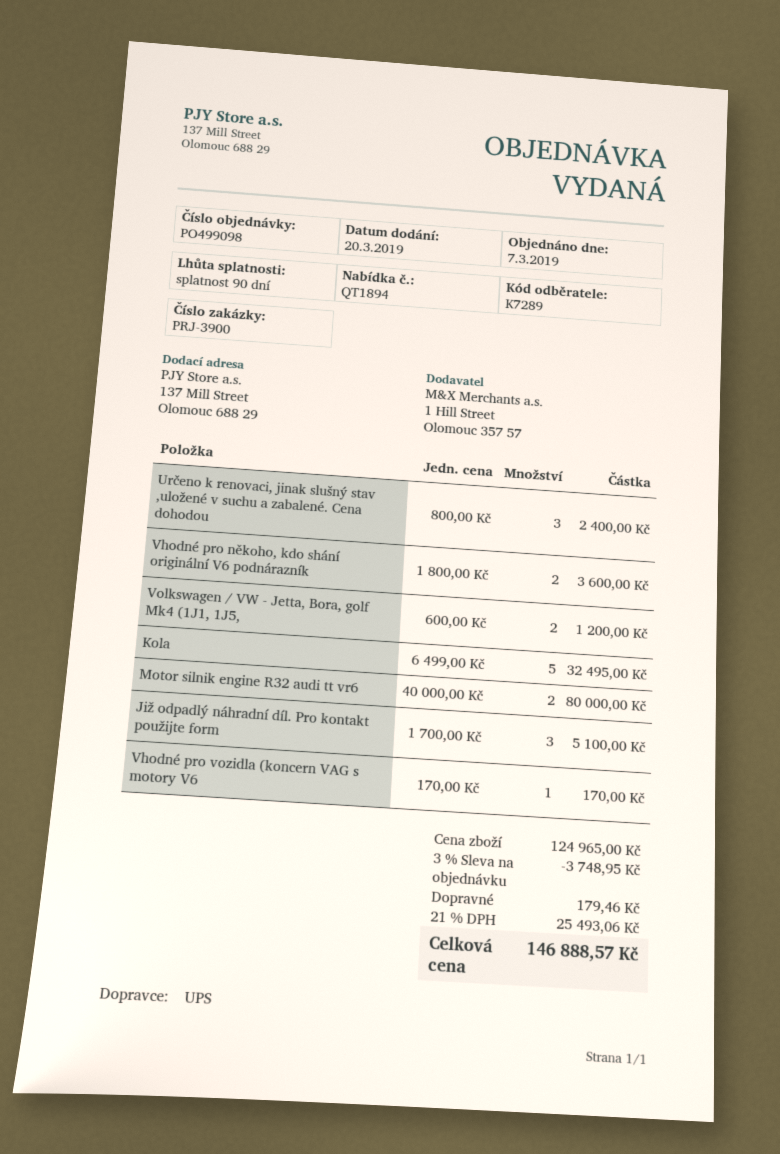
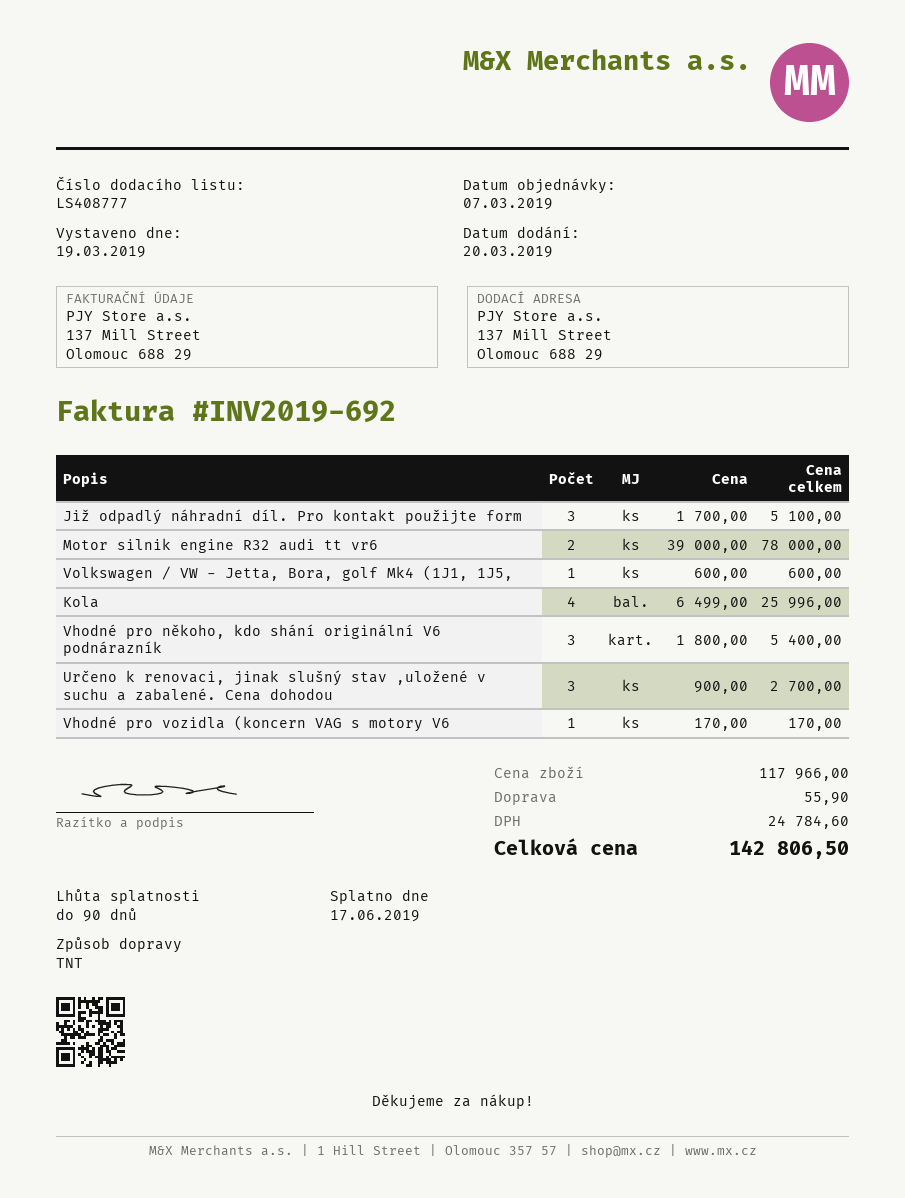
shipping method: UPS -> TNT
Určeno k renovaci, jinak slušný stav ,uložené v suchu a zabalené. Cena dohodou: 3 x 800.00 = 2400.00 -> 3 x 900.00 = 2700.00
Vhodné pro někoho, kdo shání originální V6 podnárazník: 2 x 1800.00 = 3600.00 -> 3 x 1800.00 = 5400.00
Volkswagen / VW - Jetta, Bora, golf Mk4 (1J1, 1J5,: 2 x 600.00 = 1200.00 -> 1 x 600.00 = 600.00
Kola: 5 x 6499.00 = 32495.00 -> 4 x 6499.00 = 25996.00
Motor silnik engine R32 audi tt vr6: 2 x 40000.00 = 80000.00 -> 2 x 39000.00 = 78000.00
subtotal: 124965.00 -> 117966.00
discount: 3% = 3748.95 -> none
shipping: 179.46 -> 55.90
tax: 25493.06 -> 24784.60
total: 146888.57 -> 142806.50

